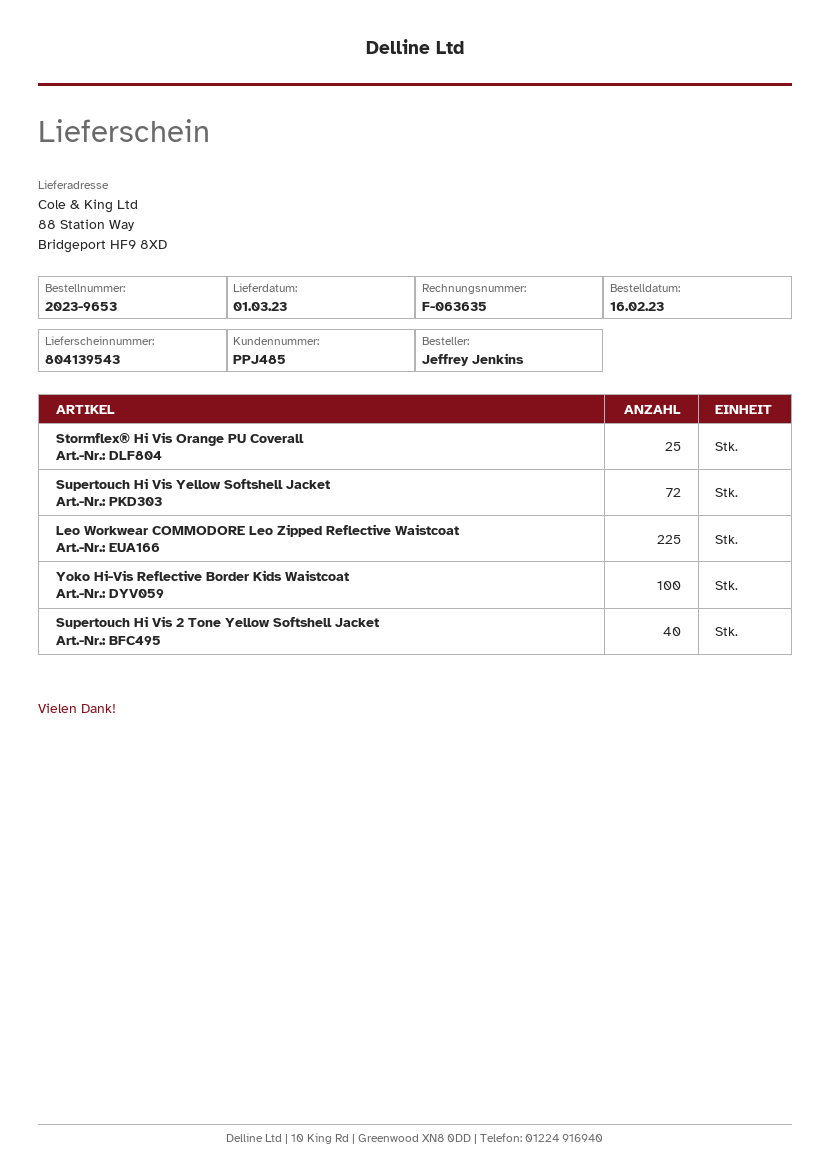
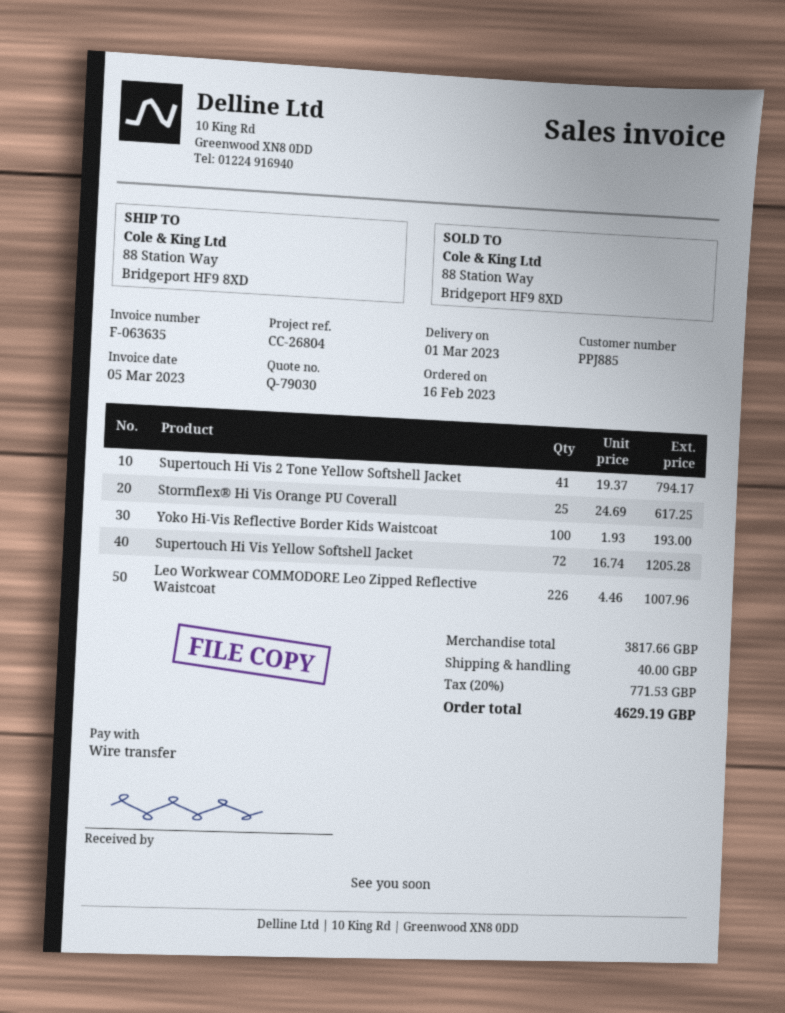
customer number: PPJ485 -> PPJ885
Leo Workwear COMMODORE Leo Zipped Reflective Waistcoat: 225 -> 226
Supertouch Hi Vis 2 Tone Yellow Softshell Jacket: 40 -> 41

